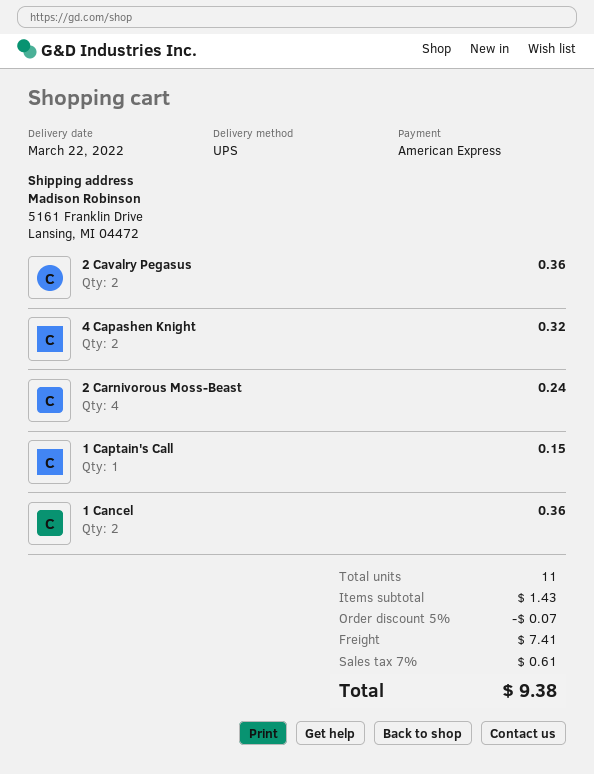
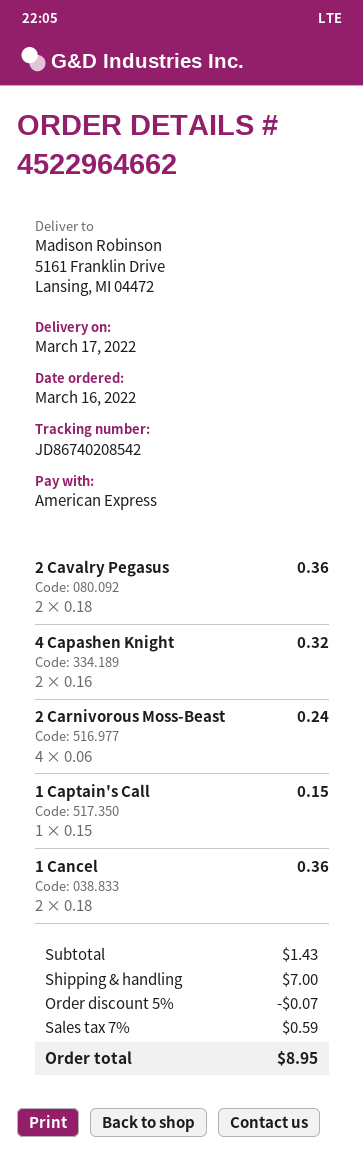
delivery date: 2022-03-22 -> 2022-03-17
shipping: 7.41 -> 7.00
tax: 7% = 0.61 -> 7% = 0.59
total: 9.38 -> 8.95

